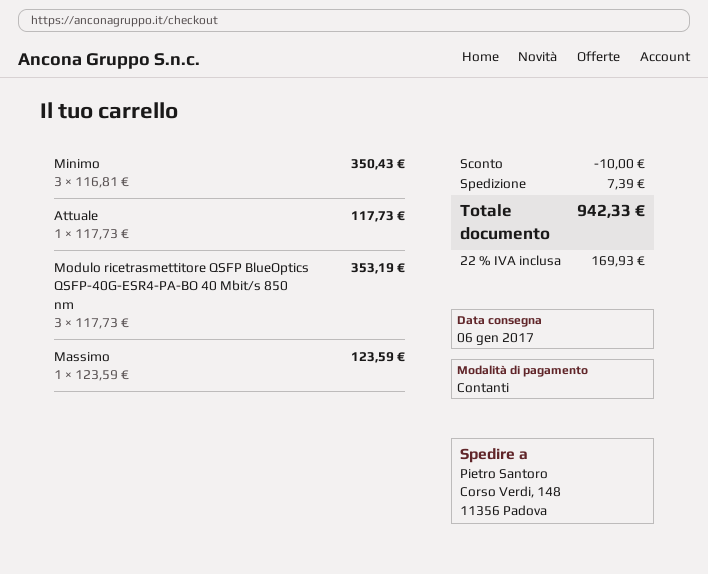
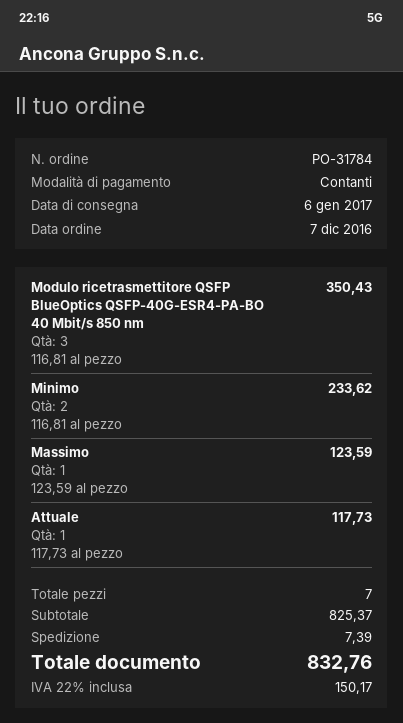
Minimo: 3 x 116.81 = 350.43 -> 2 x 116.81 = 233.62
Modulo ricetrasmettitore QSFP BlueOptics QSFP-40G-ESR4-PA-BO 40 Mbit/s 850 nm: 3 x 117.73 = 353.19 -> 3 x 116.81 = 350.43
discount: 10.00 -> none
tax: 22% = 169.93 -> 22% = 150.17
total: 942.33 -> 832.76

